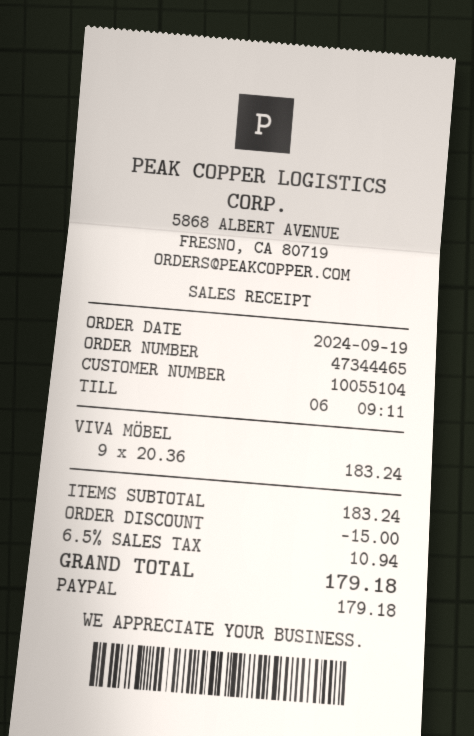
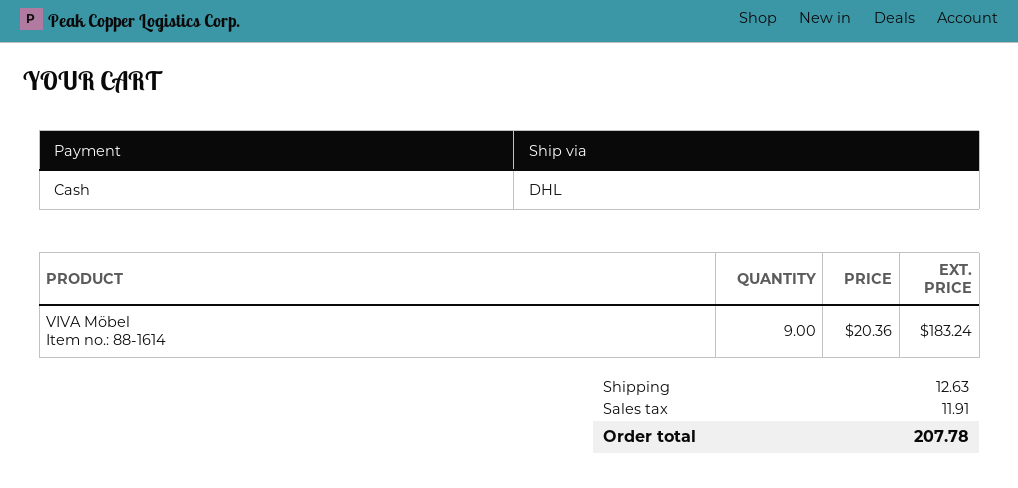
payment method: PayPal -> cash
discount: 15.00 -> none
shipping: none -> 12.63
tax: 10.94 -> 11.91
total: 179.18 -> 207.78

